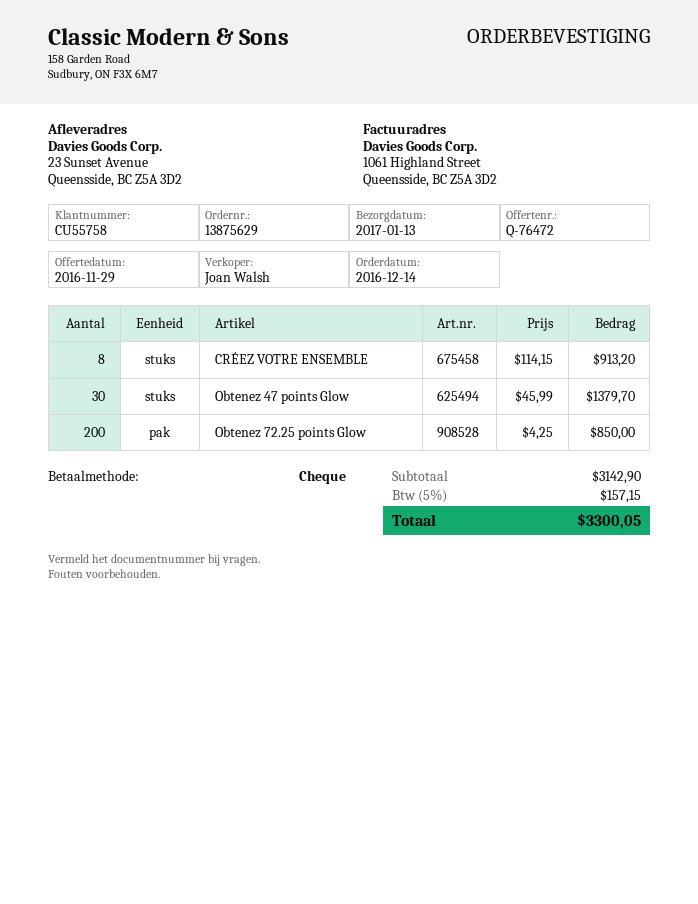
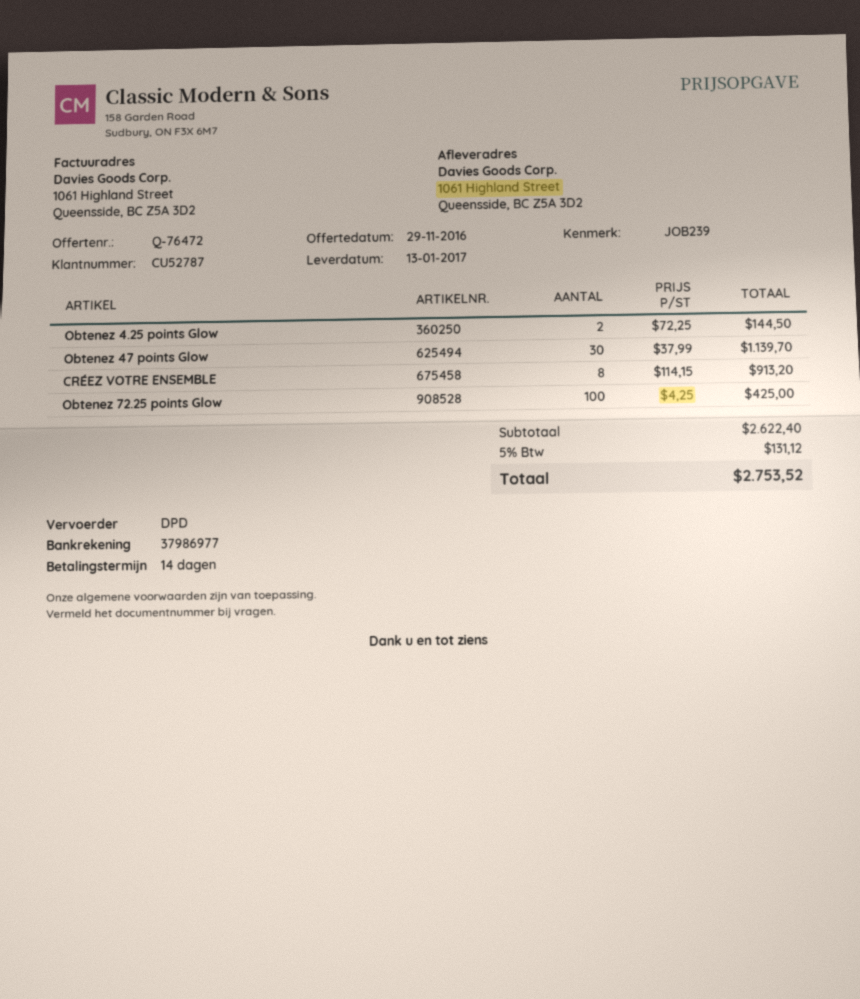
customer number: CU55758 -> CU52787
ship to: 23 Sunset Avenue, Queensside, BC Z5A 3D2 -> 1061 Highland Street, Queensside, BC Z5A 3D2
Obtenez 47 points Glow: 30 x 45.99 = 1379.70 -> 30 x 37.99 = 1139.70
Obtenez 72.25 points Glow: 200 x 4.25 = 850.00 -> 100 x 4.25 = 425.00
Obtenez 4.25 points Glow: none -> 2 x 72.25 = 144.50
subtotal: 3142.90 -> 2622.40
tax: 5% = 157.15 -> 5% = 131.12
total: 3300.05 -> 2753.52

